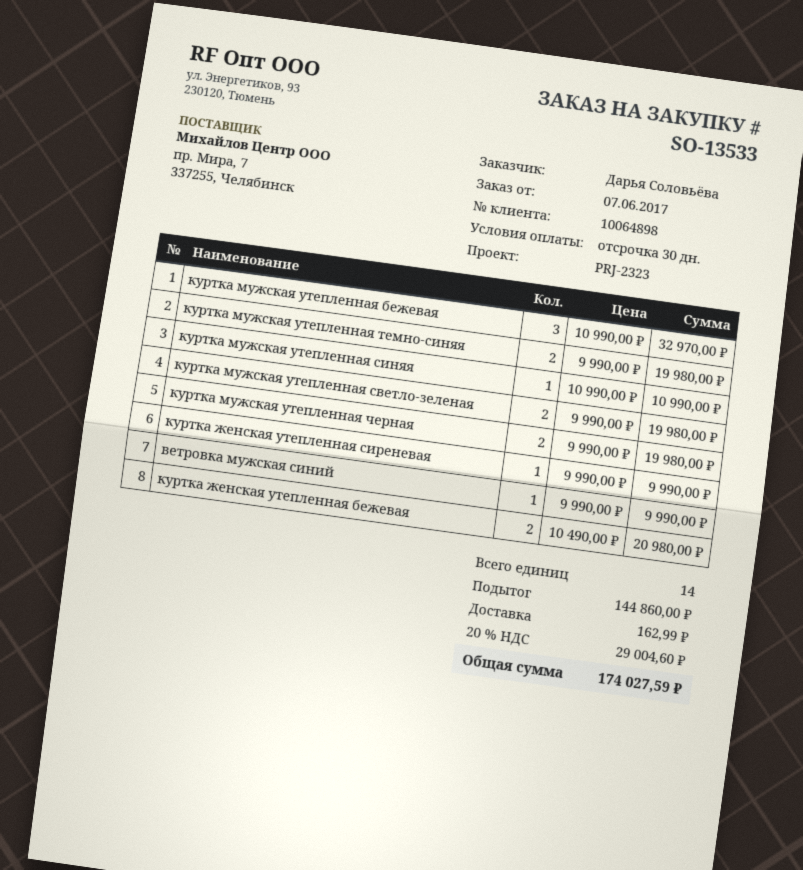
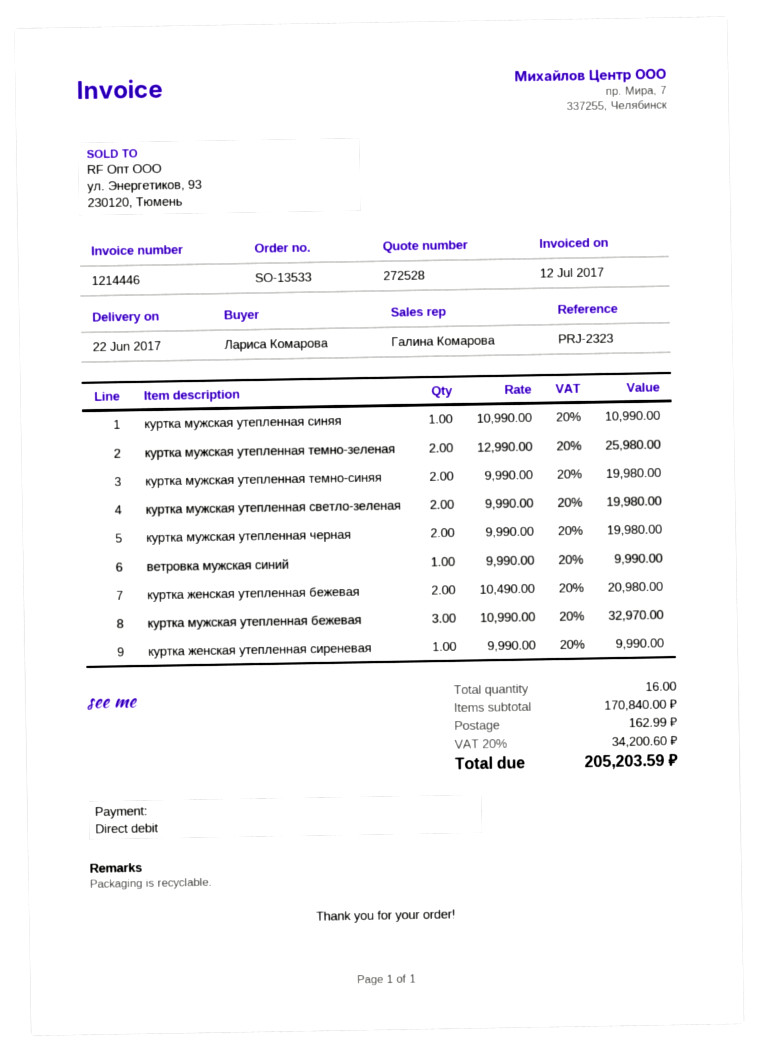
ordered by: Дарья Соловьёва -> Лариса Комарова
куртка мужская утепленная темно-зеленая: none -> 2 x 12990.00 = 25980.00
total quantity: 14 -> 16
subtotal: 144860.00 -> 170840.00
tax: 20% = 29004.60 -> 20% = 34200.60
total: 174027.59 -> 205203.59

